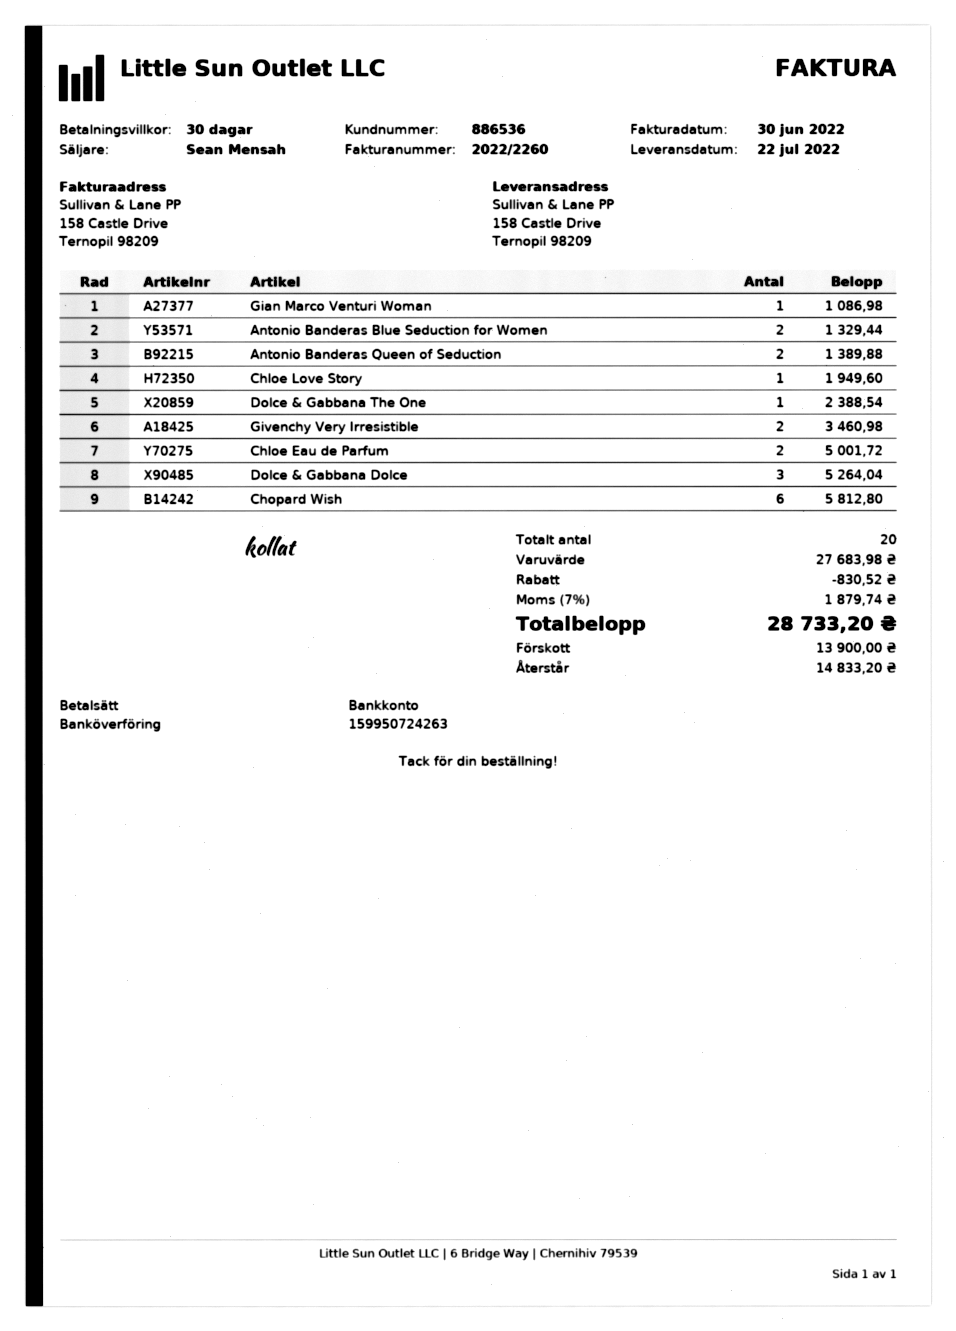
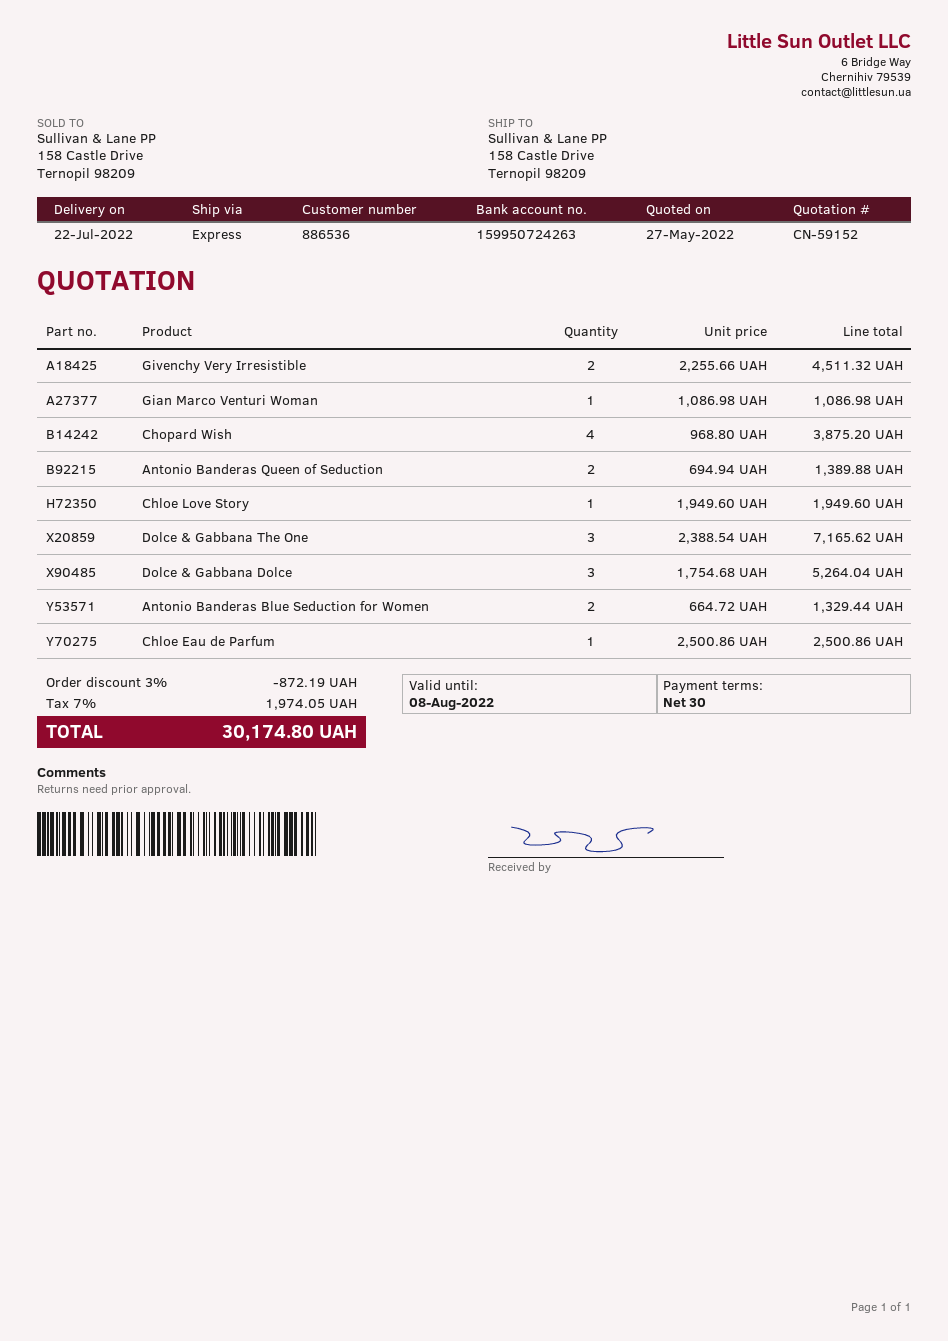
Dolce & Gabbana The One: 1 for 2388.54 -> 3 for 7165.62
Givenchy Very Irresistible: 2 for 3460.98 -> 2 for 4511.32
Chloe Eau de Parfum: 2 for 5001.72 -> 1 for 2500.86
Chopard Wish: 6 for 5812.80 -> 4 for 3875.20
discount: 830.52 -> 872.19
tax: 7% = 1879.74 -> 7% = 1974.05
total: 28733.20 -> 30174.80

